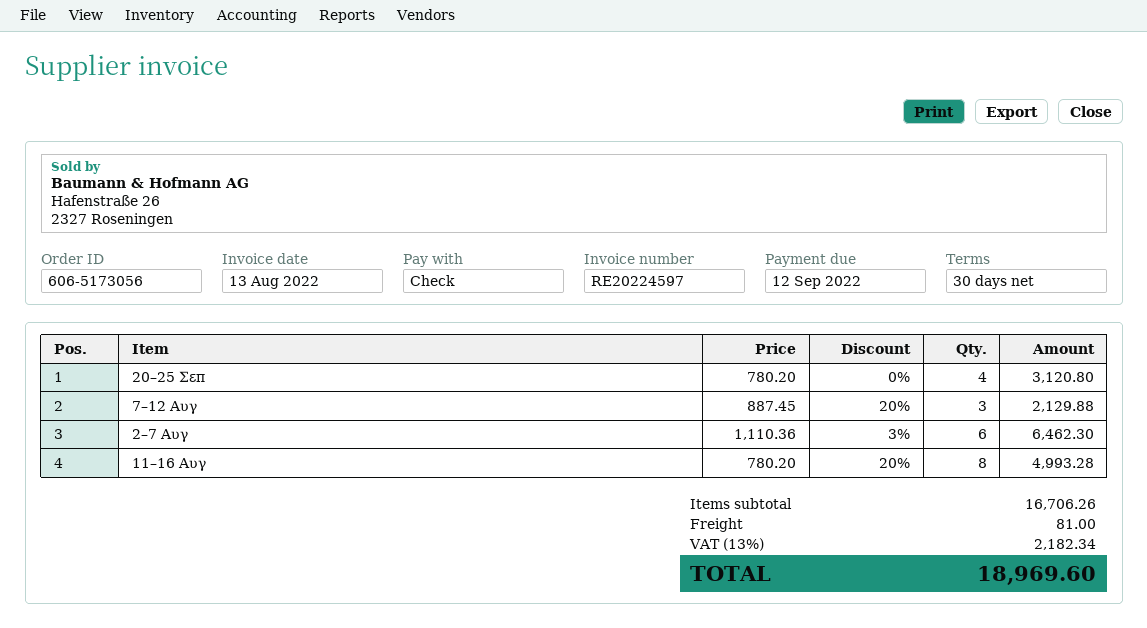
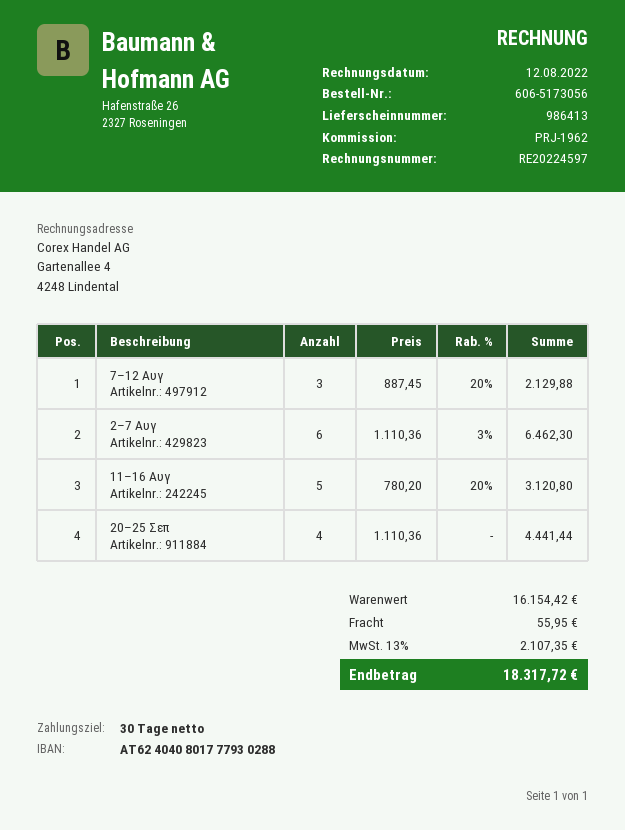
invoice date: 2022-08-13 -> 2022-08-12
20–25 Σεπ: 4 x 780.20 = 3120.80 -> 4 x 1110.36 = 4441.44
11–16 Αυγ: 8 x 780.20 - 20% = 4993.28 -> 5 x 780.20 - 20% = 3120.80
subtotal: 16706.26 -> 16154.42
shipping: 81.00 -> 55.95
tax: 13% = 2182.34 -> 13% = 2107.35
total: 18969.60 -> 18317.72

